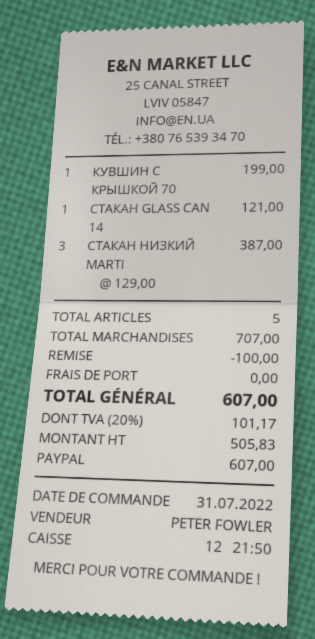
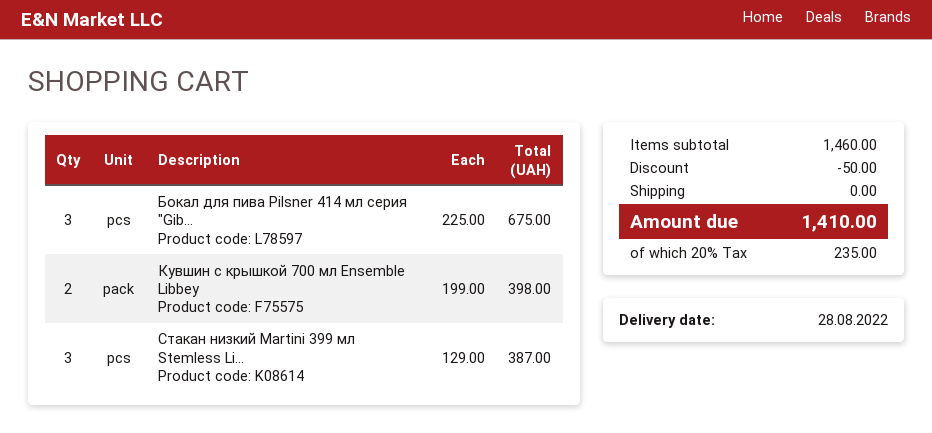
КУВШИН С КРЫШКОЙ 70: 1 x 199.00 = 199.00 -> 2 x 199.00 = 398.00
СТАКАН GLASS CAN 14: 1 x 121.00 = 121.00 -> none
Бокал для пива Pilsner 414 мл серия "Gib...: none -> 3 x 225.00 = 675.00
subtotal: 707.00 -> 1460.00
discount: 100.00 -> 50.00
tax: 20% = 101.17 -> 20% = 235.00
total: 607.00 -> 1410.00

